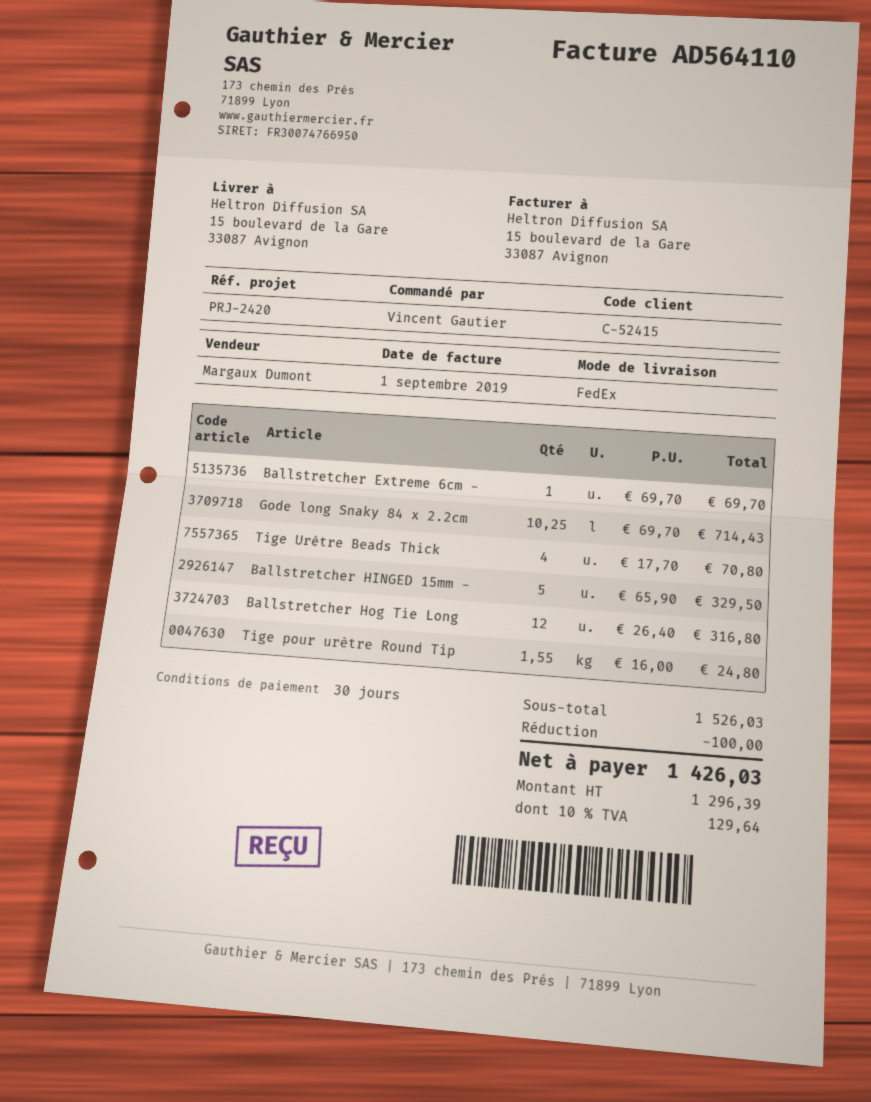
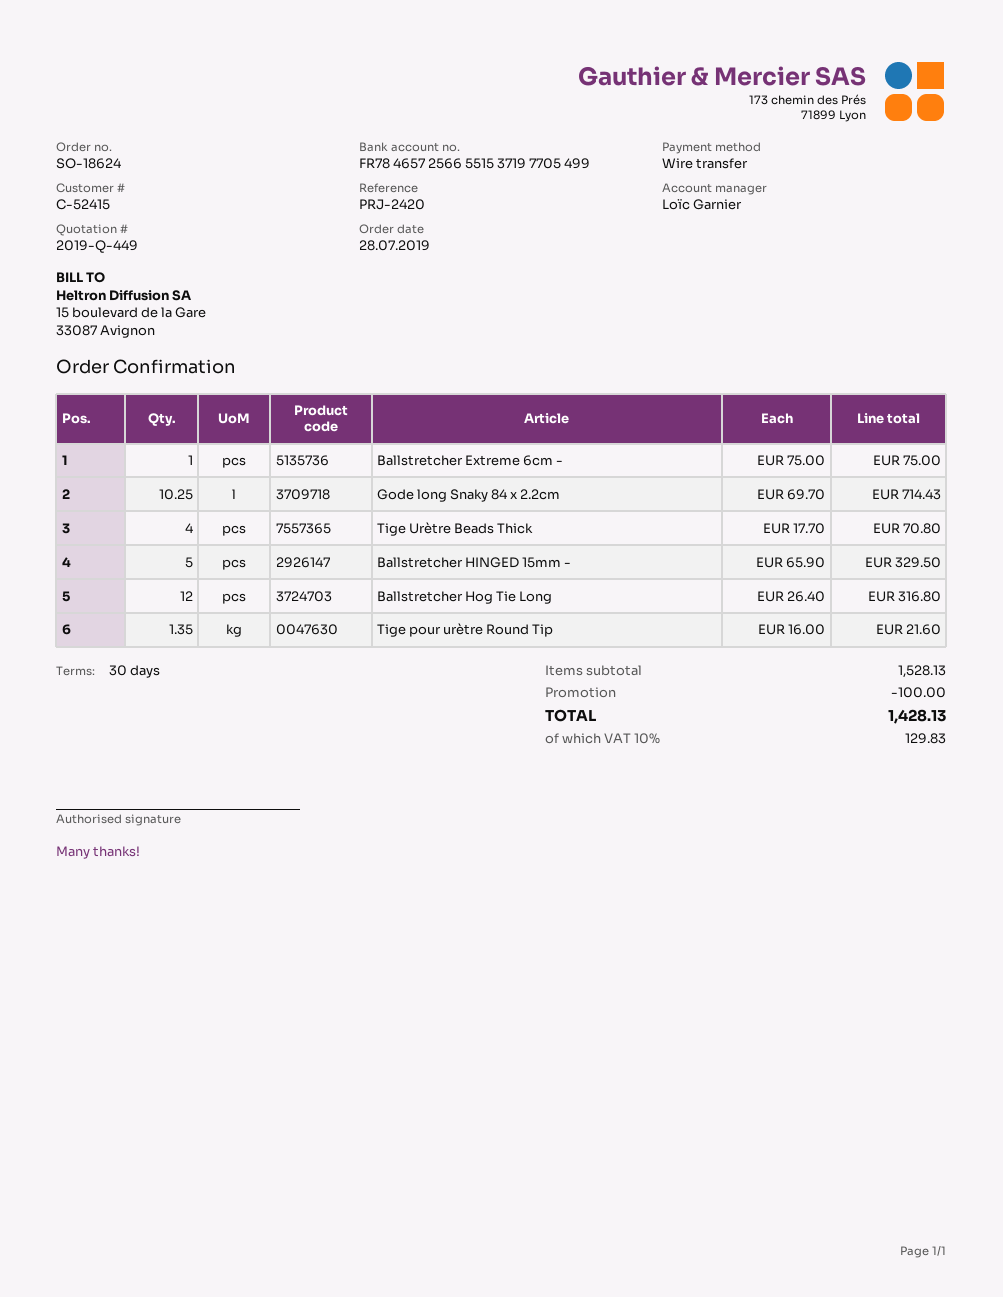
sales rep: Margaux Dumont -> Loïc Garnier
Ballstretcher Extreme 6cm -: 1 x 69.70 = 69.70 -> 1 x 75.00 = 75.00
Tige pour urètre Round Tip: 1.55 x 16.00 = 24.80 -> 1.35 x 16.00 = 21.60
subtotal: 1526.03 -> 1528.13
tax: 10% = 129.64 -> 10% = 129.83
total: 1426.03 -> 1428.13

